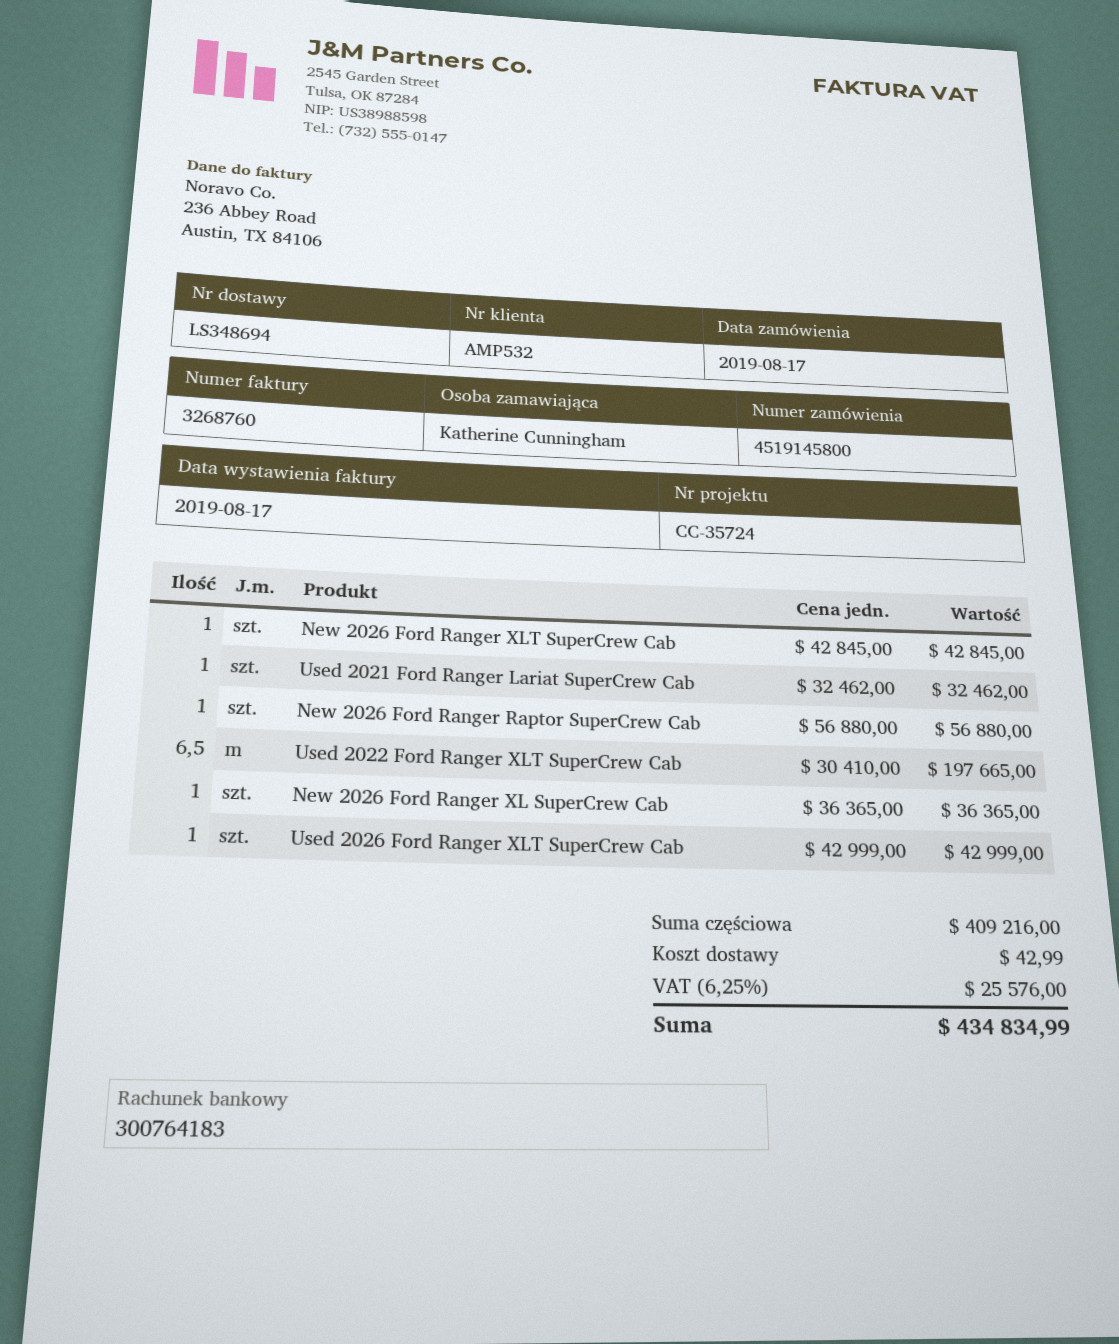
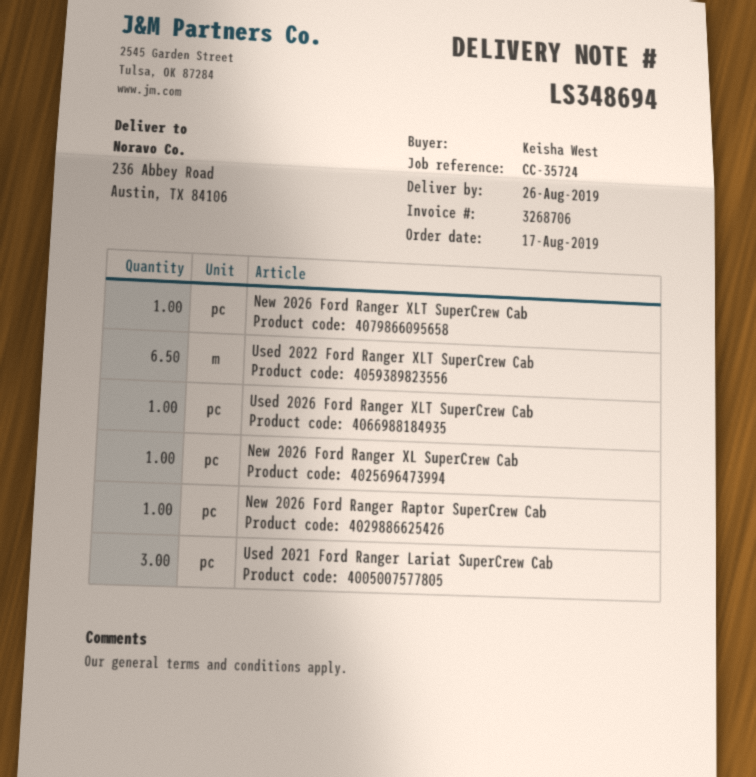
invoice number: 3268760 -> 3268706
ordered by: Katherine Cunningham -> Keisha West
Used 2021 Ford Ranger Lariat SuperCrew Cab: 1 -> 3

